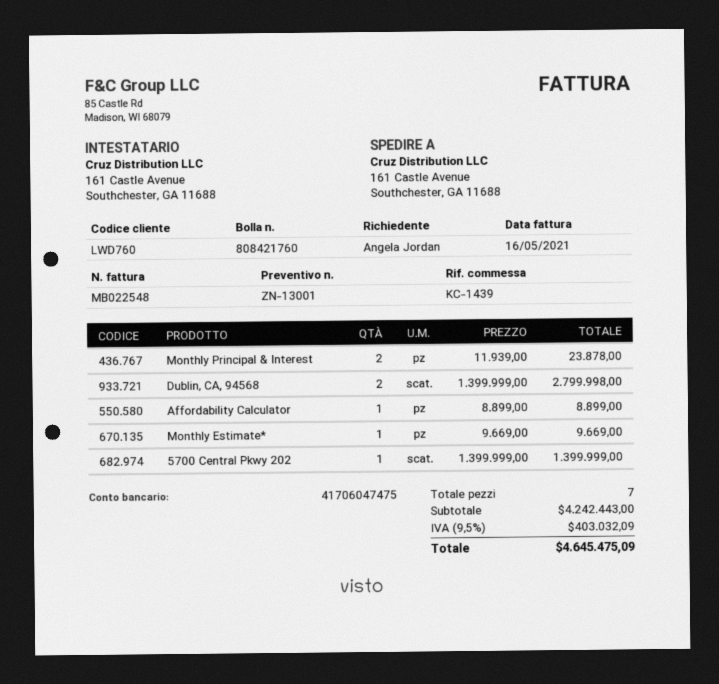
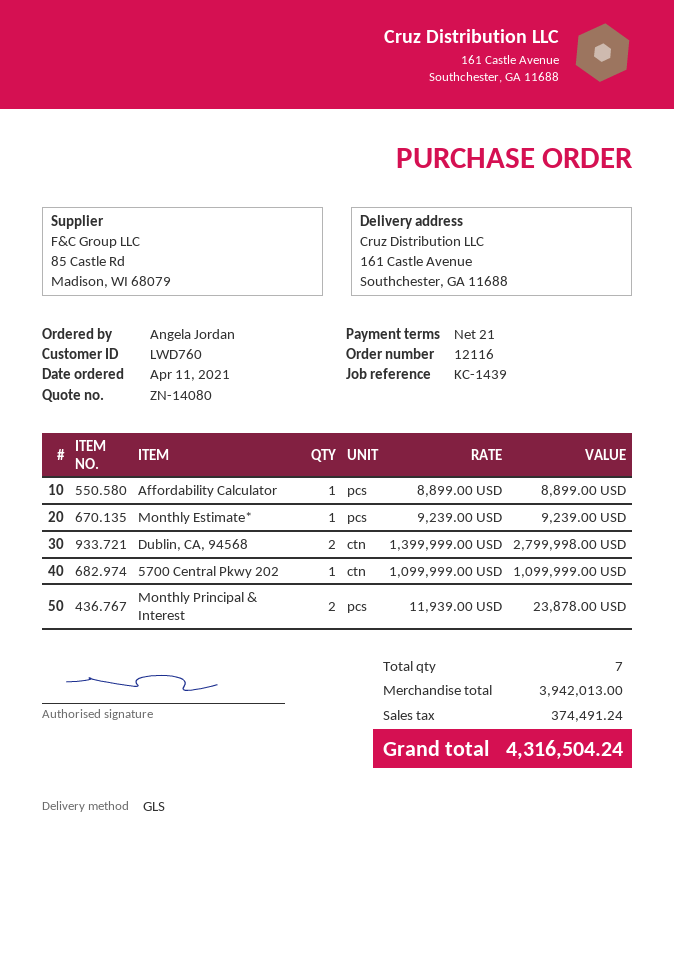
quote number: ZN-13001 -> ZN-14080
Monthly Estimate*: 1 x 9669.00 = 9669.00 -> 1 x 9239.00 = 9239.00
5700 Central Pkwy 202: 1 x 1399999.00 = 1399999.00 -> 1 x 1099999.00 = 1099999.00
subtotal: 4242443.00 -> 3942013.00
tax: 403032.09 -> 374491.24
total: 4645475.09 -> 4316504.24

